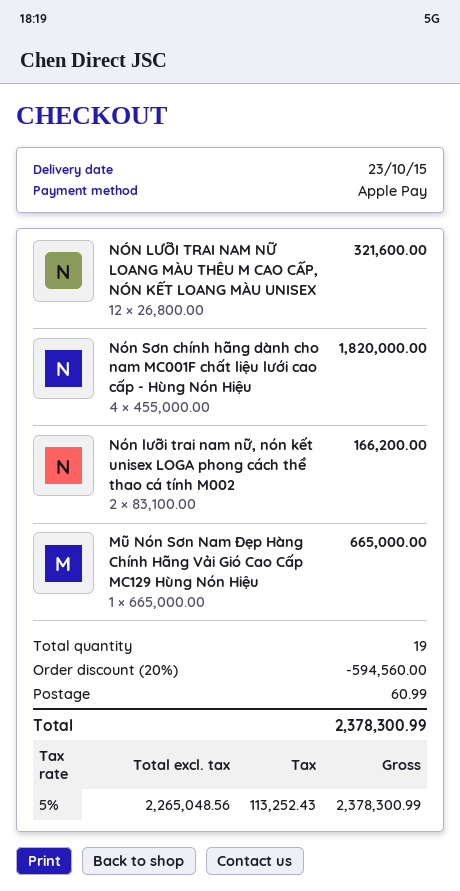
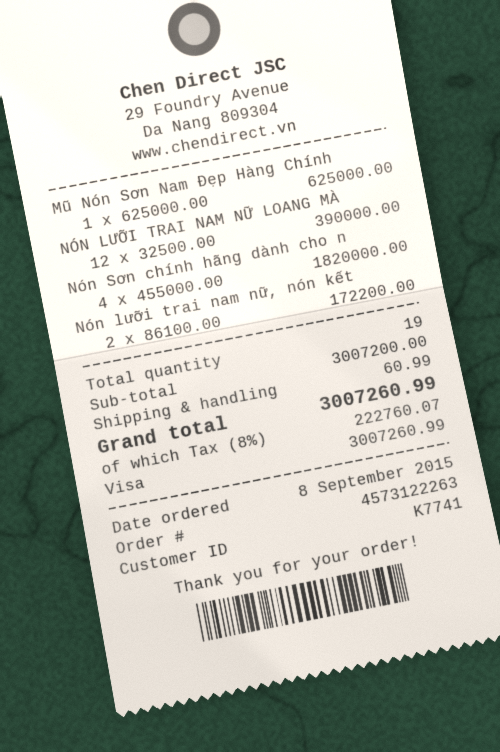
payment method: Apple Pay -> Visa
NÓN LƯỠI TRAI NAM NỮ LOANG MÀU THÊU M CAO CẤP, NÓN KẾT LOANG MÀU UNISEX: 12 x 26800.00 = 321600.00 -> 12 x 32500.00 = 390000.00
Nón lưỡi trai nam nữ, nón kết unisex LOGA phong cách thể thao cá tính M002: 2 x 83100.00 = 166200.00 -> 2 x 86100.00 = 172200.00
Mũ Nón Sơn Nam Đẹp Hàng Chính Hãng Vải Gió Cao Cấp MC129 Hùng Nón Hiệu: 1 x 665000.00 = 665000.00 -> 1 x 625000.00 = 625000.00
discount: 20% = 594560.00 -> none
tax: 5% = 113252.43 -> 8% = 222760.07
total: 2378300.99 -> 3007260.99

